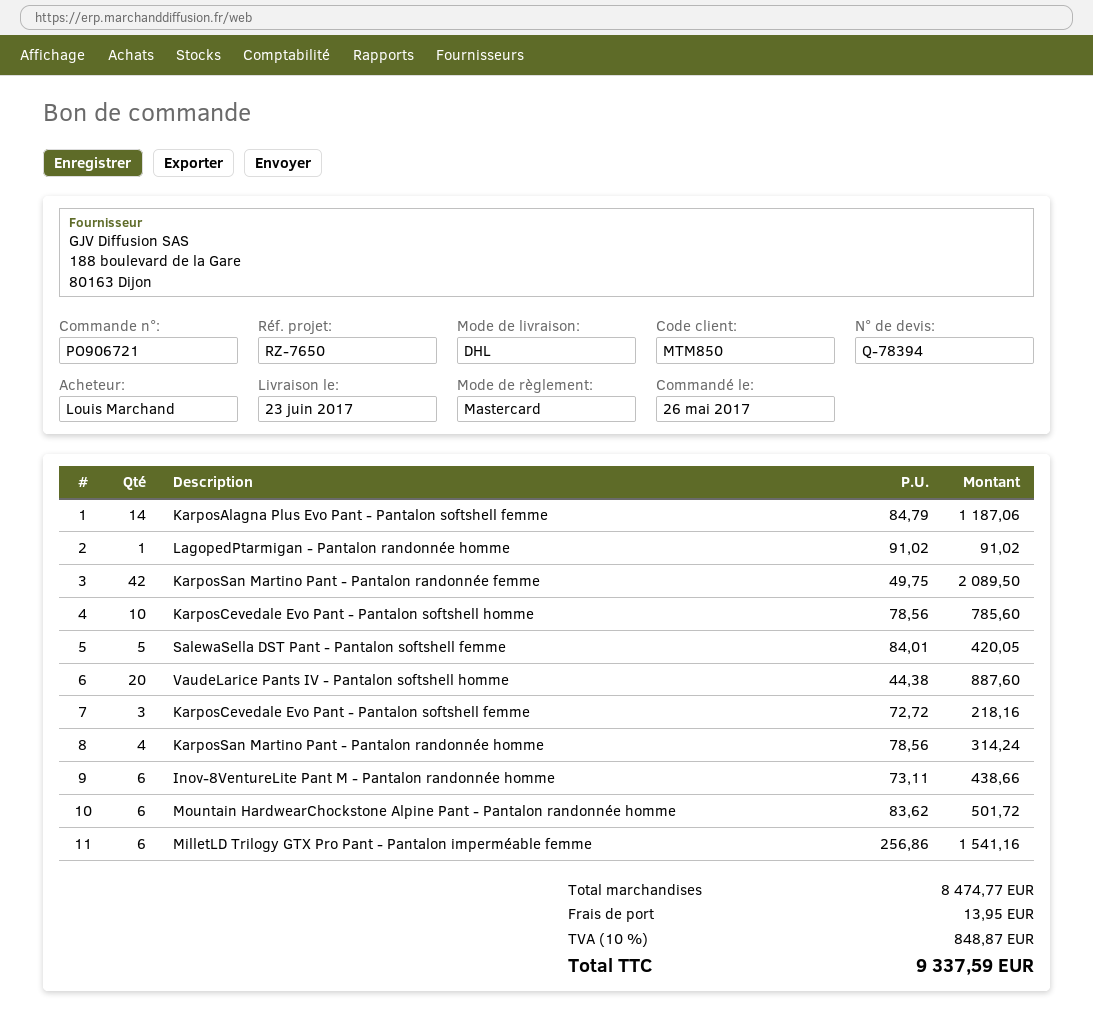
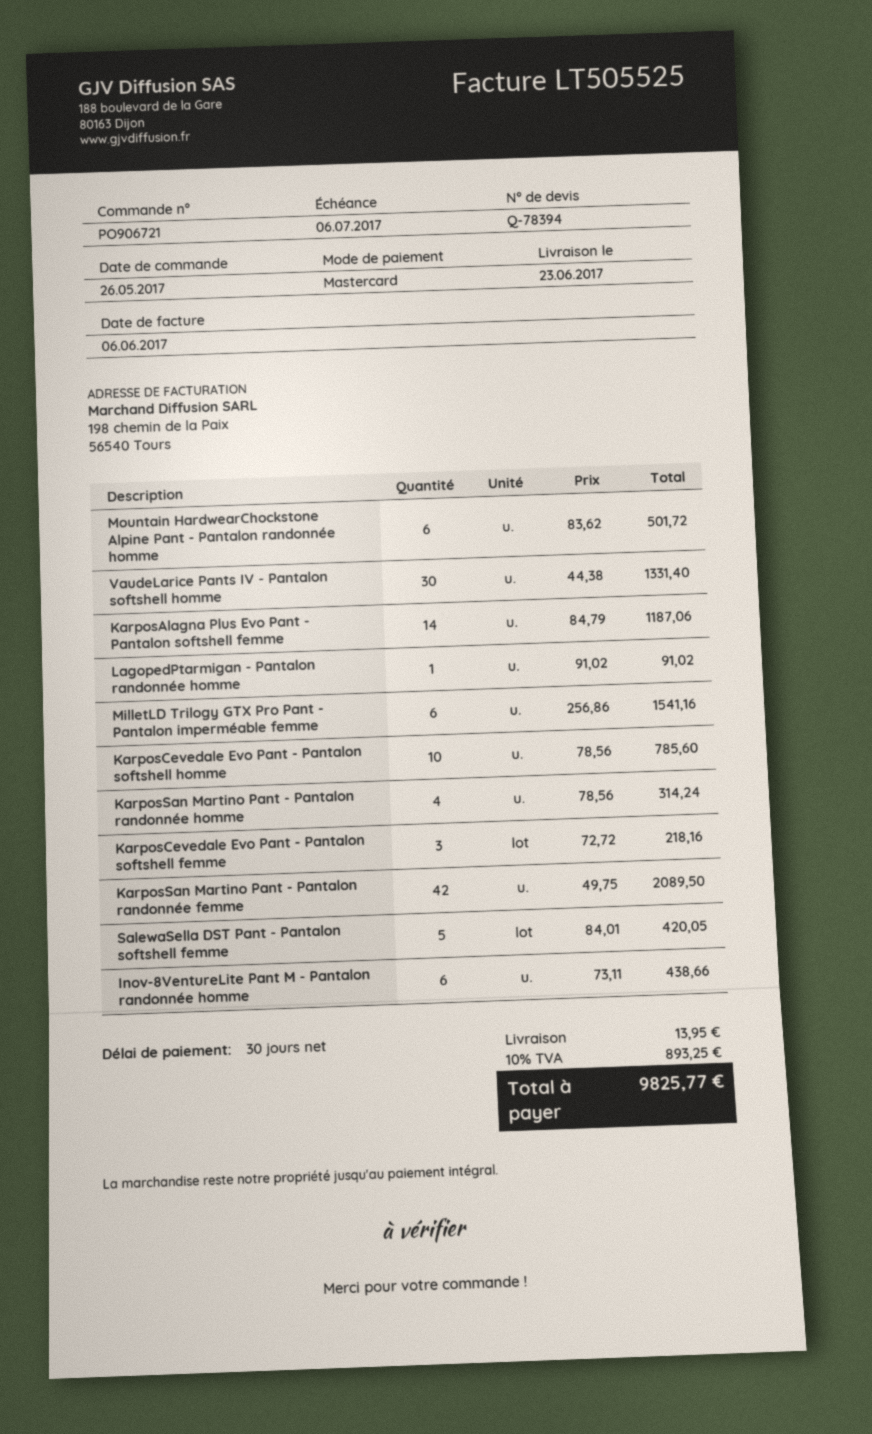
VaudeLarice Pants IV - Pantalon softshell homme: 20 x 44.38 = 887.60 -> 30 x 44.38 = 1331.40
tax: 10% = 848.87 -> 10% = 893.25
total: 9337.59 -> 9825.77

